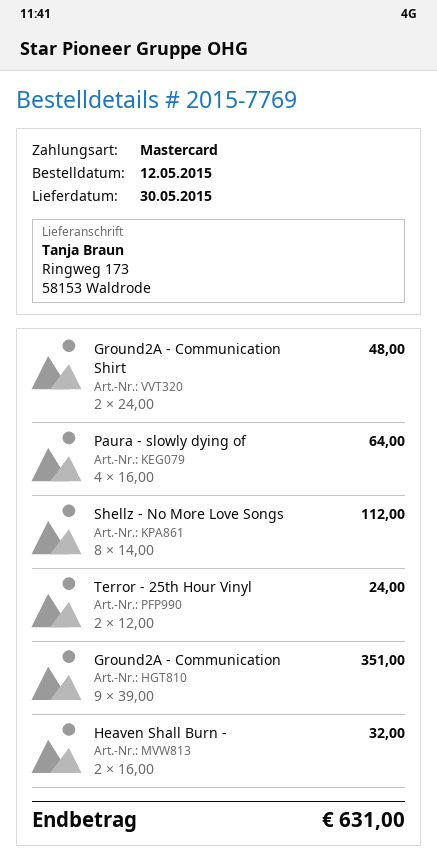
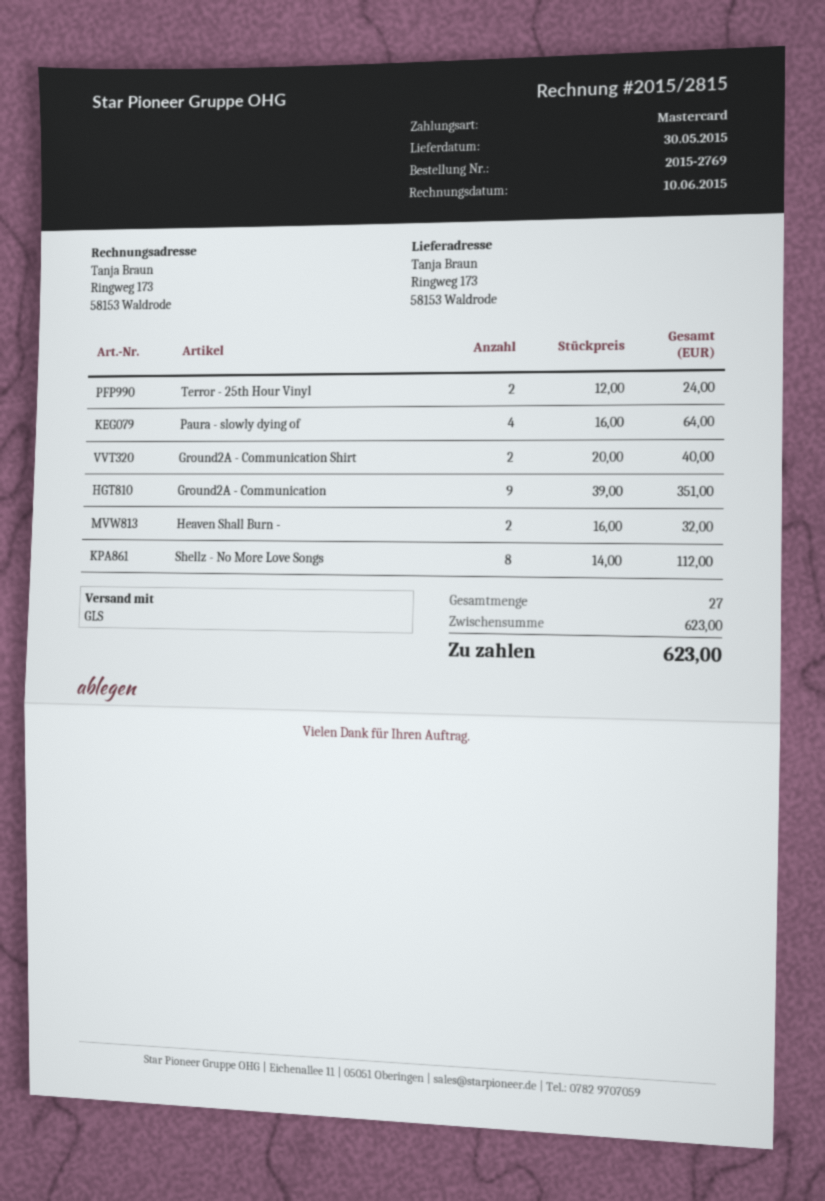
order number: 2015-7769 -> 2015-2769
Ground2A - Communication Shirt: 2 x 24.00 = 48.00 -> 2 x 20.00 = 40.00
total: 631.00 -> 623.00

